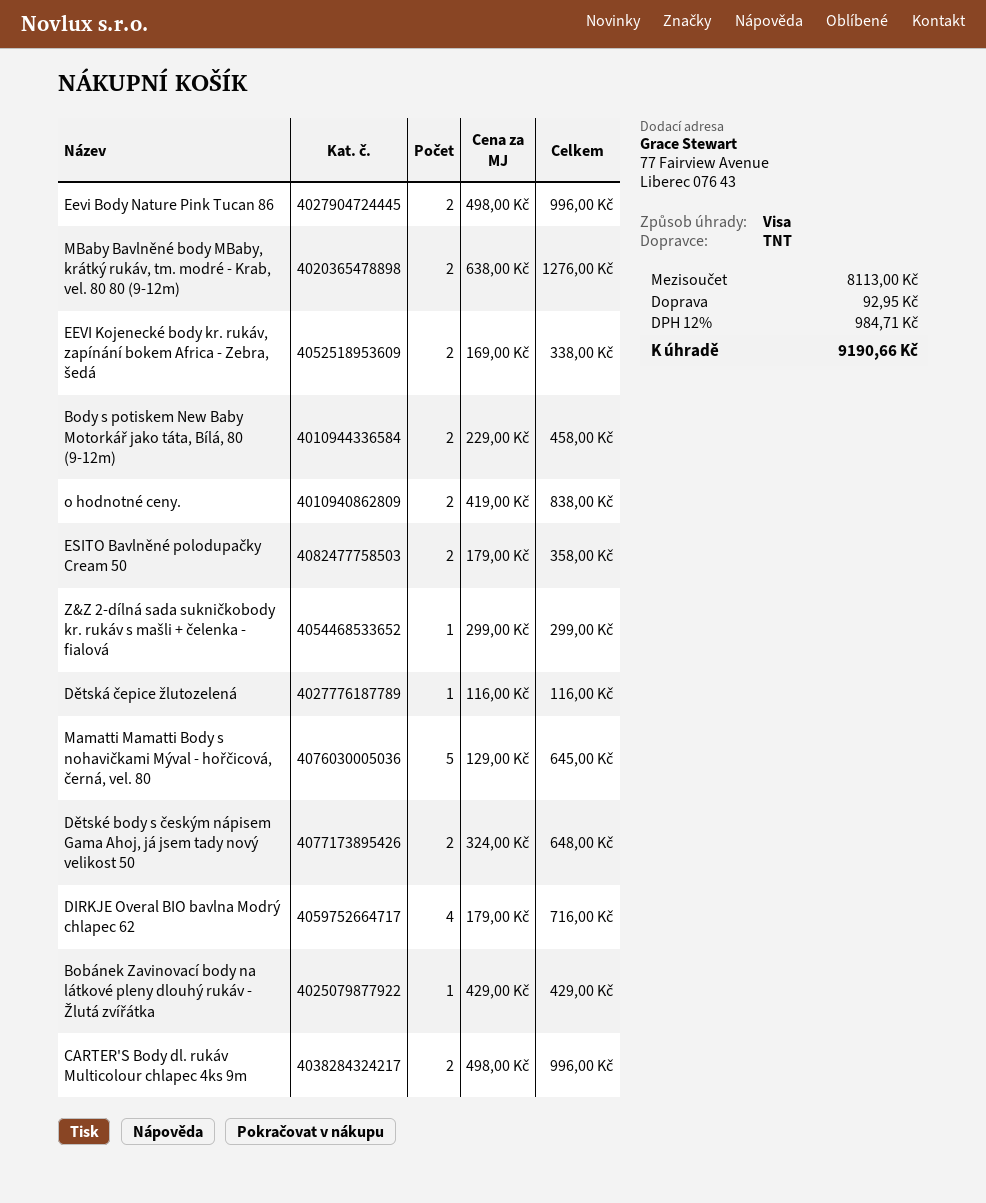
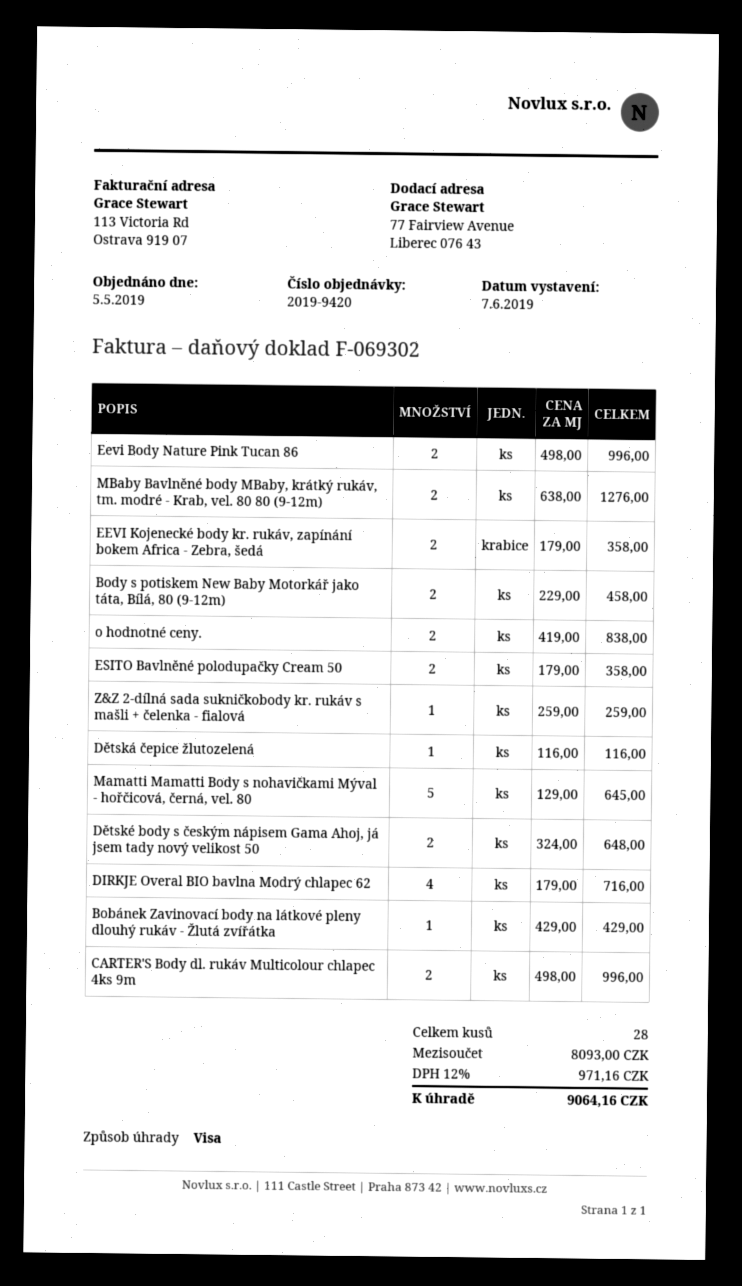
EEVI Kojenecké body kr. rukáv, zapínání bokem Africa - Zebra, šedá: 2 x 169.00 = 338.00 -> 2 x 179.00 = 358.00
Z&Z 2-dílná sada sukničkobody kr. rukáv s mašli + čelenka - fialová: 1 x 299.00 = 299.00 -> 1 x 259.00 = 259.00
subtotal: 8113.00 -> 8093.00
shipping: 92.95 -> none
tax: 12% = 984.71 -> 12% = 971.16
total: 9190.66 -> 9064.16

